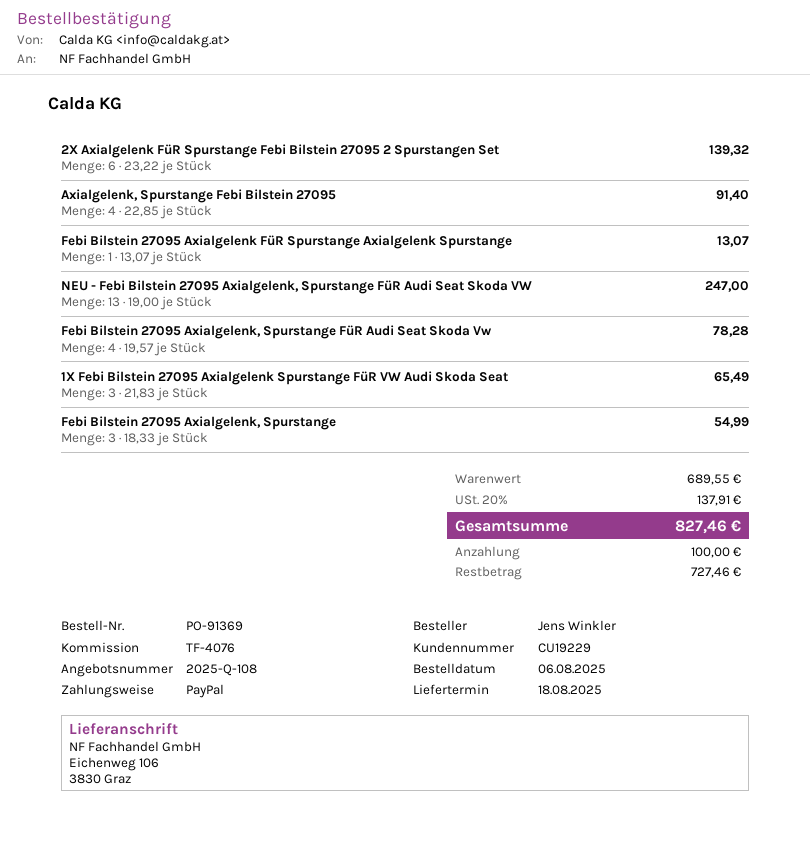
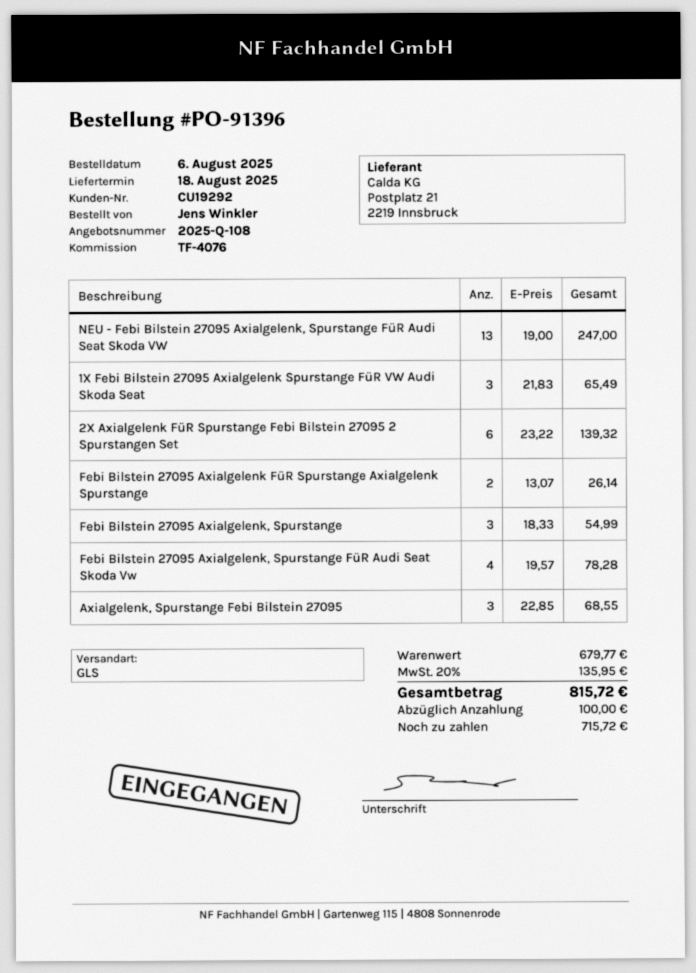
order number: PO-91369 -> PO-91396
customer number: CU19229 -> CU19292
Axialgelenk, Spurstange Febi Bilstein 27095: 4 x 22.85 = 91.40 -> 3 x 22.85 = 68.55
Febi Bilstein 27095 Axialgelenk FüR Spurstange Axialgelenk Spurstange: 1 x 13.07 = 13.07 -> 2 x 13.07 = 26.14
subtotal: 689.55 -> 679.77
tax: 20% = 137.91 -> 20% = 135.95
total: 827.46 -> 815.72
balance: 727.46 -> 715.72

